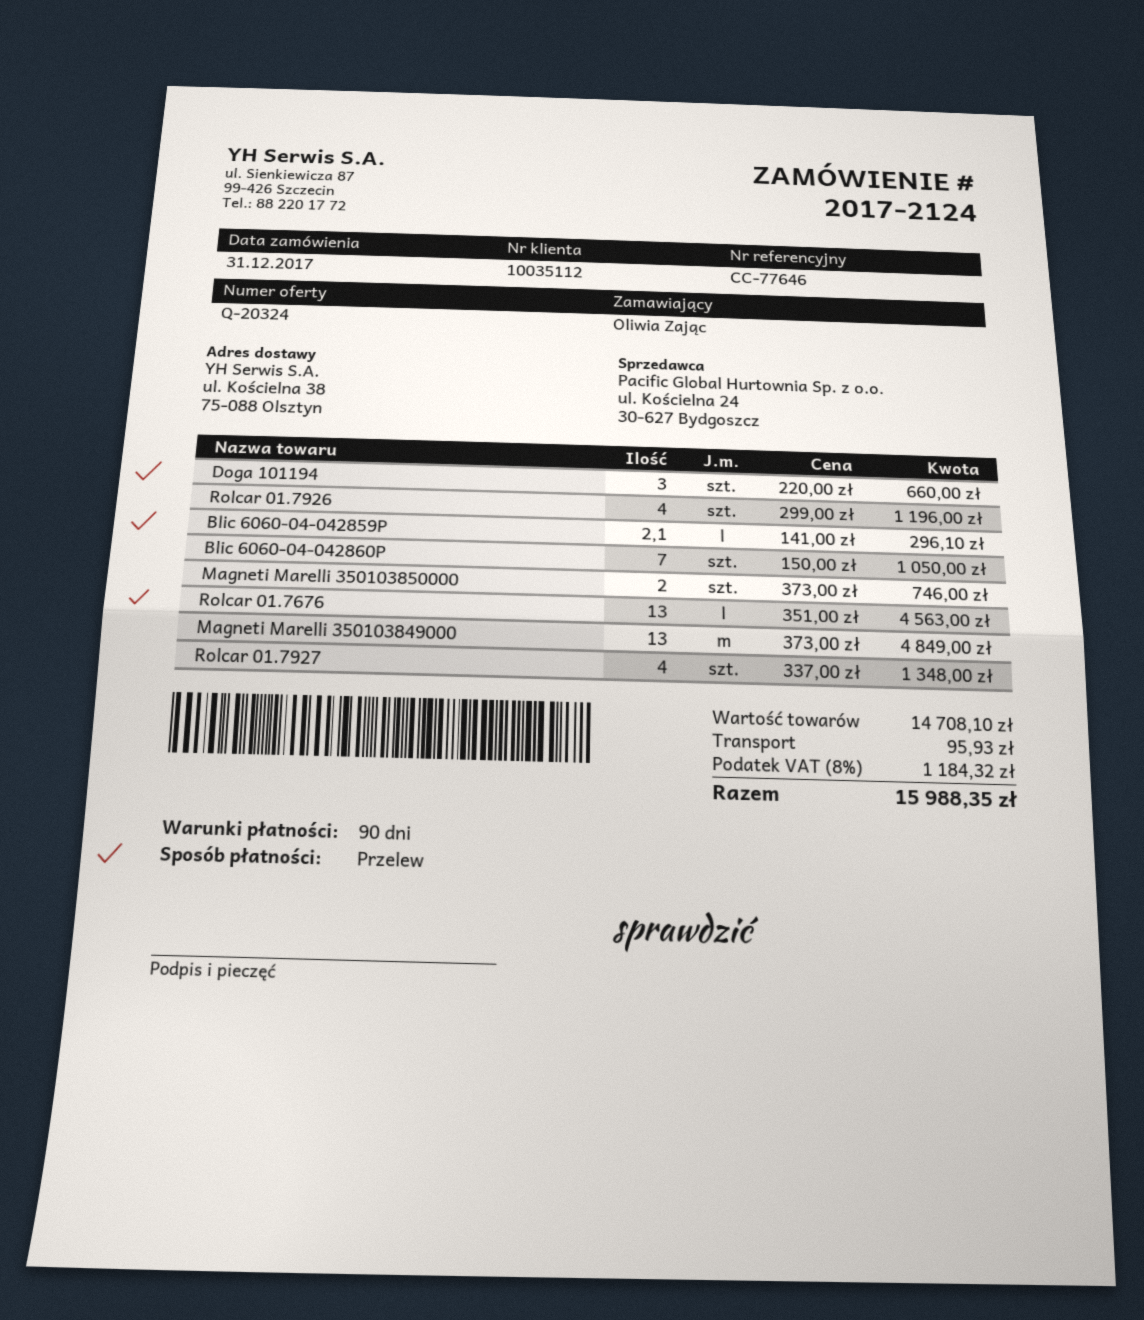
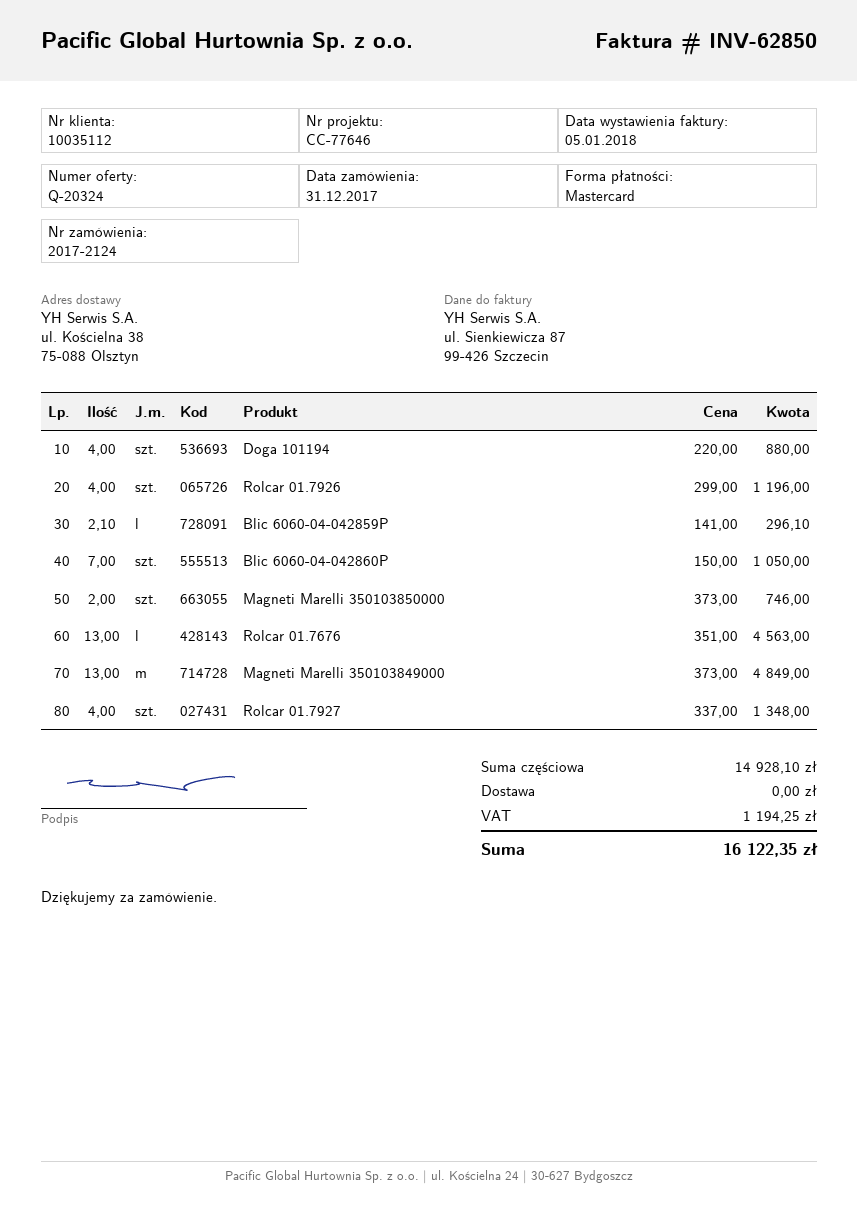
payment method: bank transfer -> Mastercard
Doga 101194: 3 x 220.00 = 660.00 -> 4 x 220.00 = 880.00
subtotal: 14708.10 -> 14928.10
shipping: 95.93 -> 0.00
tax: 1184.32 -> 1194.25
total: 15988.35 -> 16122.35

